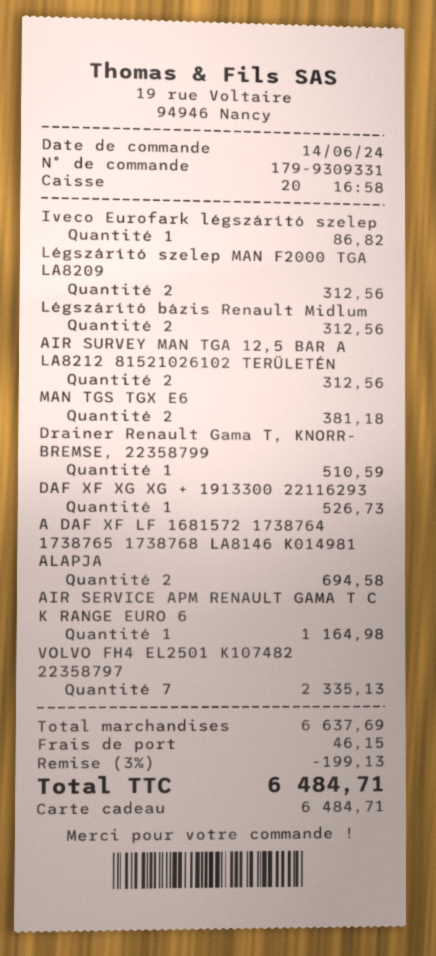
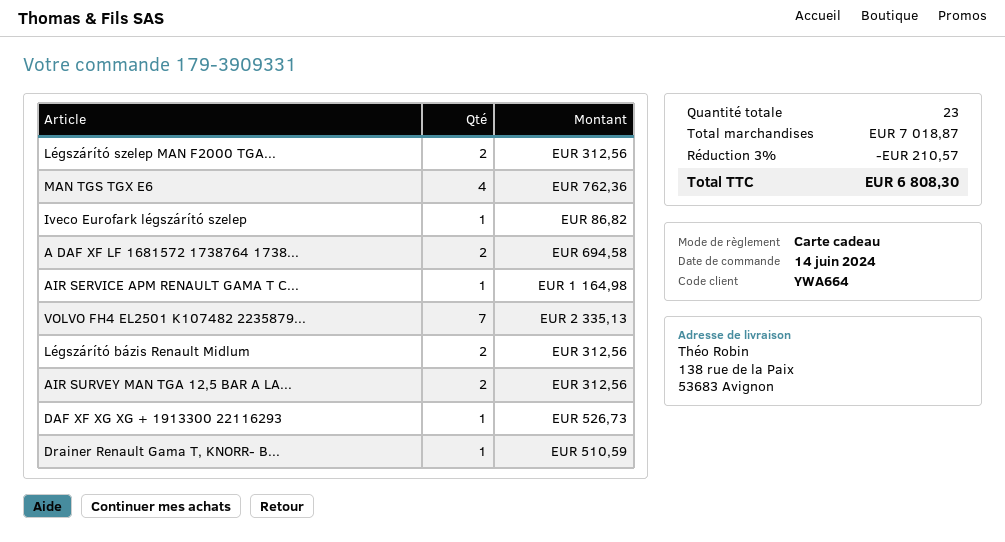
order number: 179-9309331 -> 179-3909331
MAN TGS TGX E6: 2 for 381.18 -> 4 for 762.36
subtotal: 6637.69 -> 7018.87
discount: 3% = 199.13 -> 3% = 210.57
shipping: 46.15 -> none
total: 6484.71 -> 6808.30

